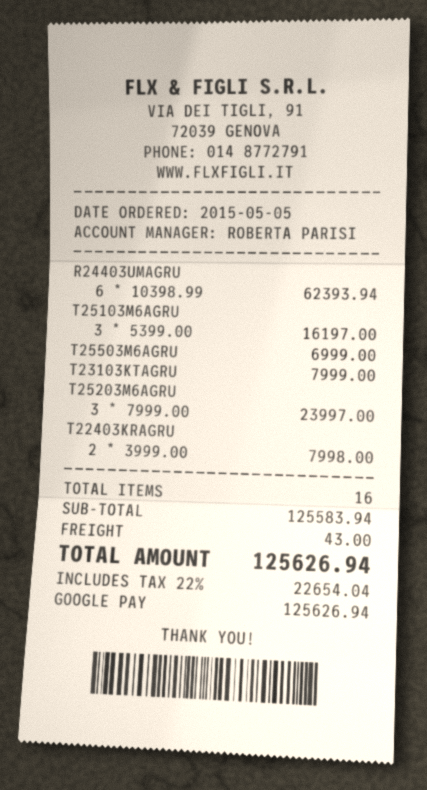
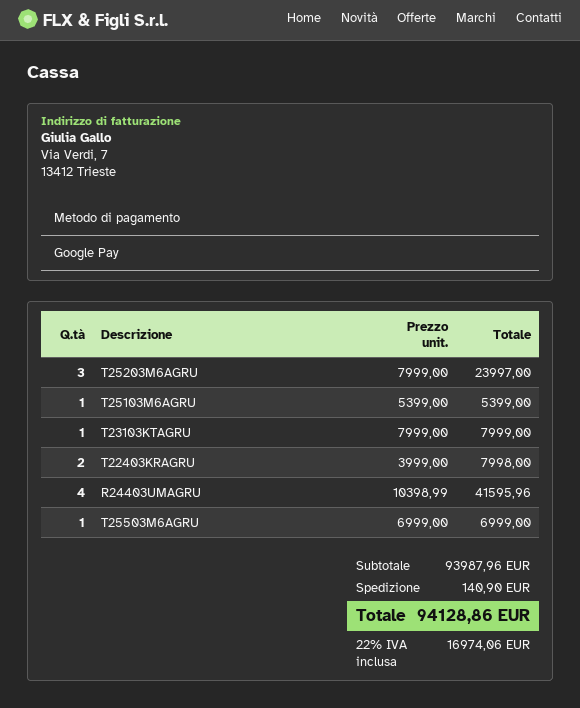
R24403UMAGRU: 6 x 10398.99 = 62393.94 -> 4 x 10398.99 = 41595.96
T25103M6AGRU: 3 x 5399.00 = 16197.00 -> 1 x 5399.00 = 5399.00
subtotal: 125583.94 -> 93987.96
shipping: 43.00 -> 140.90
tax: 22% = 22654.04 -> 22% = 16974.06
total: 125626.94 -> 94128.86

